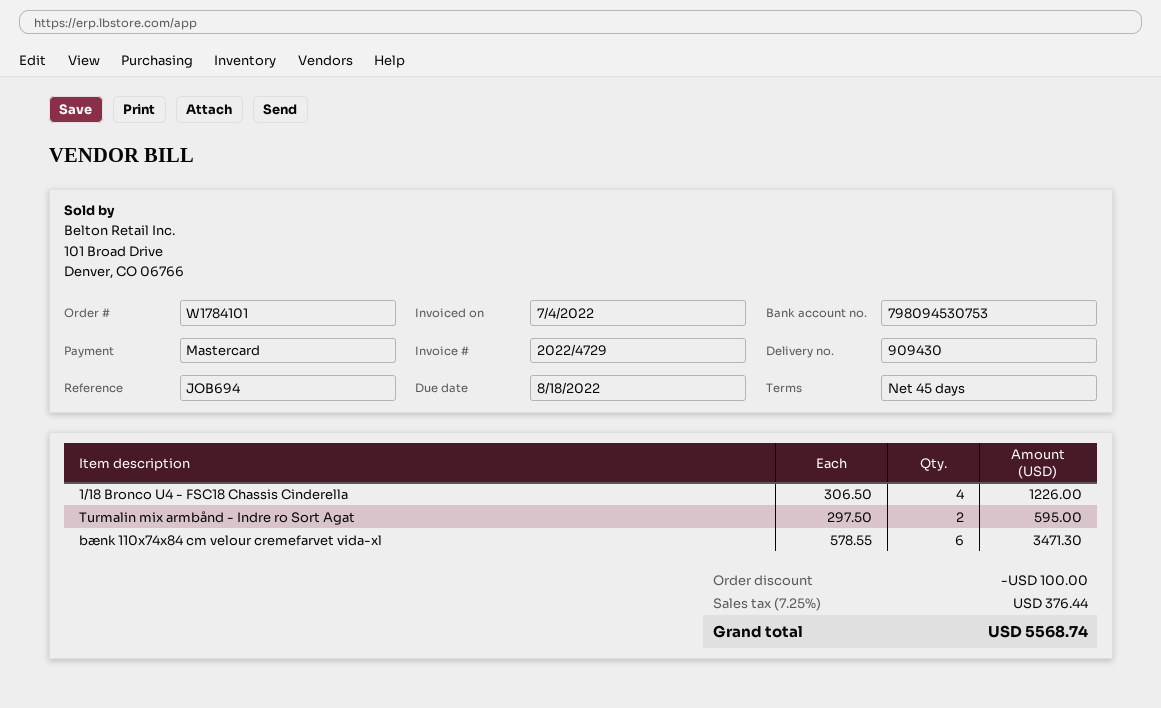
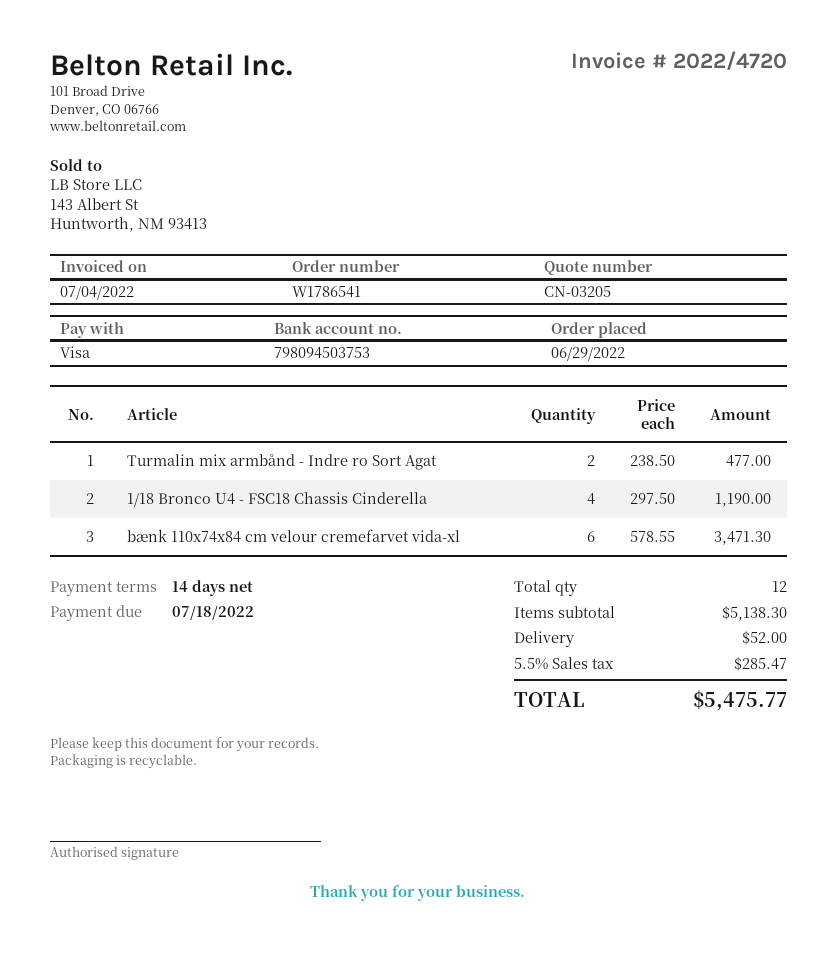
order number: W1784101 -> W1786541
invoice number: 2022/4729 -> 2022/4720
payment terms: 45 days -> 14 days
due date: 2022-08-18 -> 2022-07-18
payment method: Mastercard -> Visa
bank account: 798094530753 -> 798094503753
1/18 Bronco U4 - FSC18 Chassis Cinderella: 4 x 306.50 = 1226.00 -> 4 x 297.50 = 1190.00
Turmalin mix armbånd - Indre ro Sort Agat: 2 x 297.50 = 595.00 -> 2 x 238.50 = 477.00
discount: 100.00 -> none
shipping: none -> 52.00
tax: 7.25% = 376.44 -> 5.5% = 285.47
total: 5568.74 -> 5475.77

